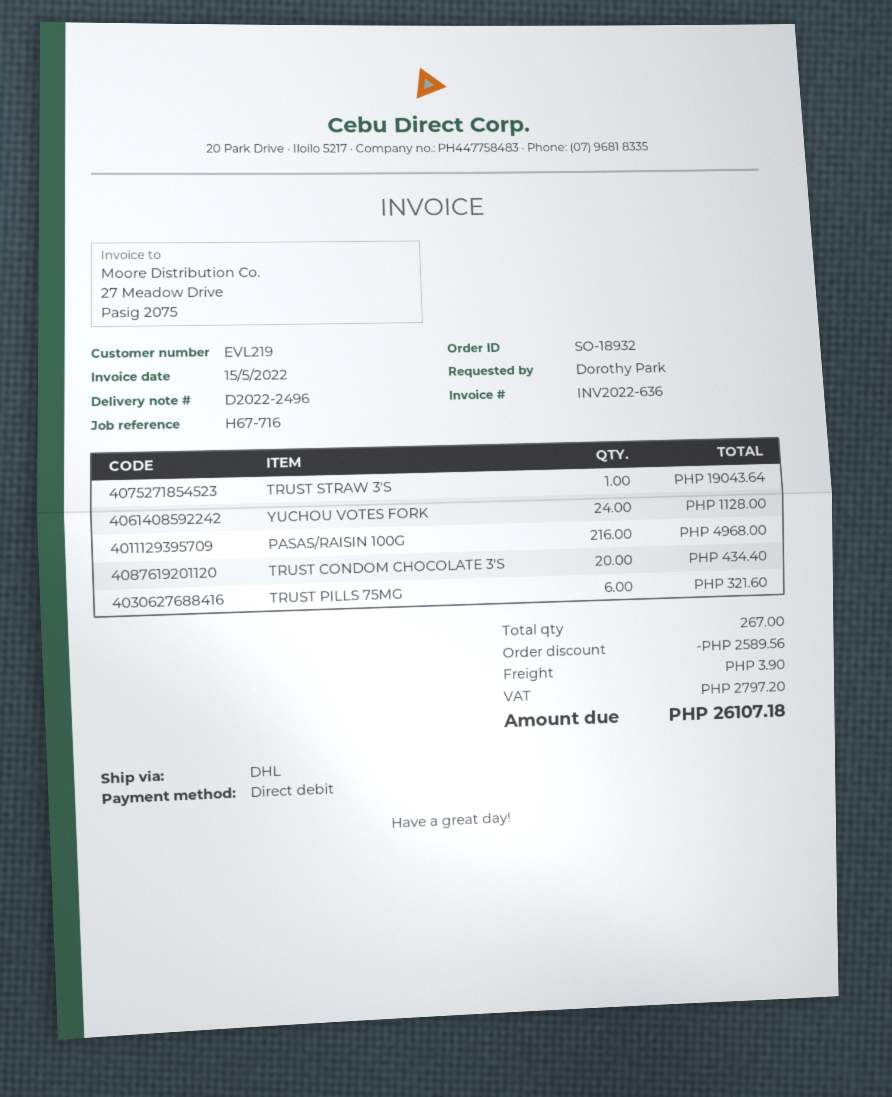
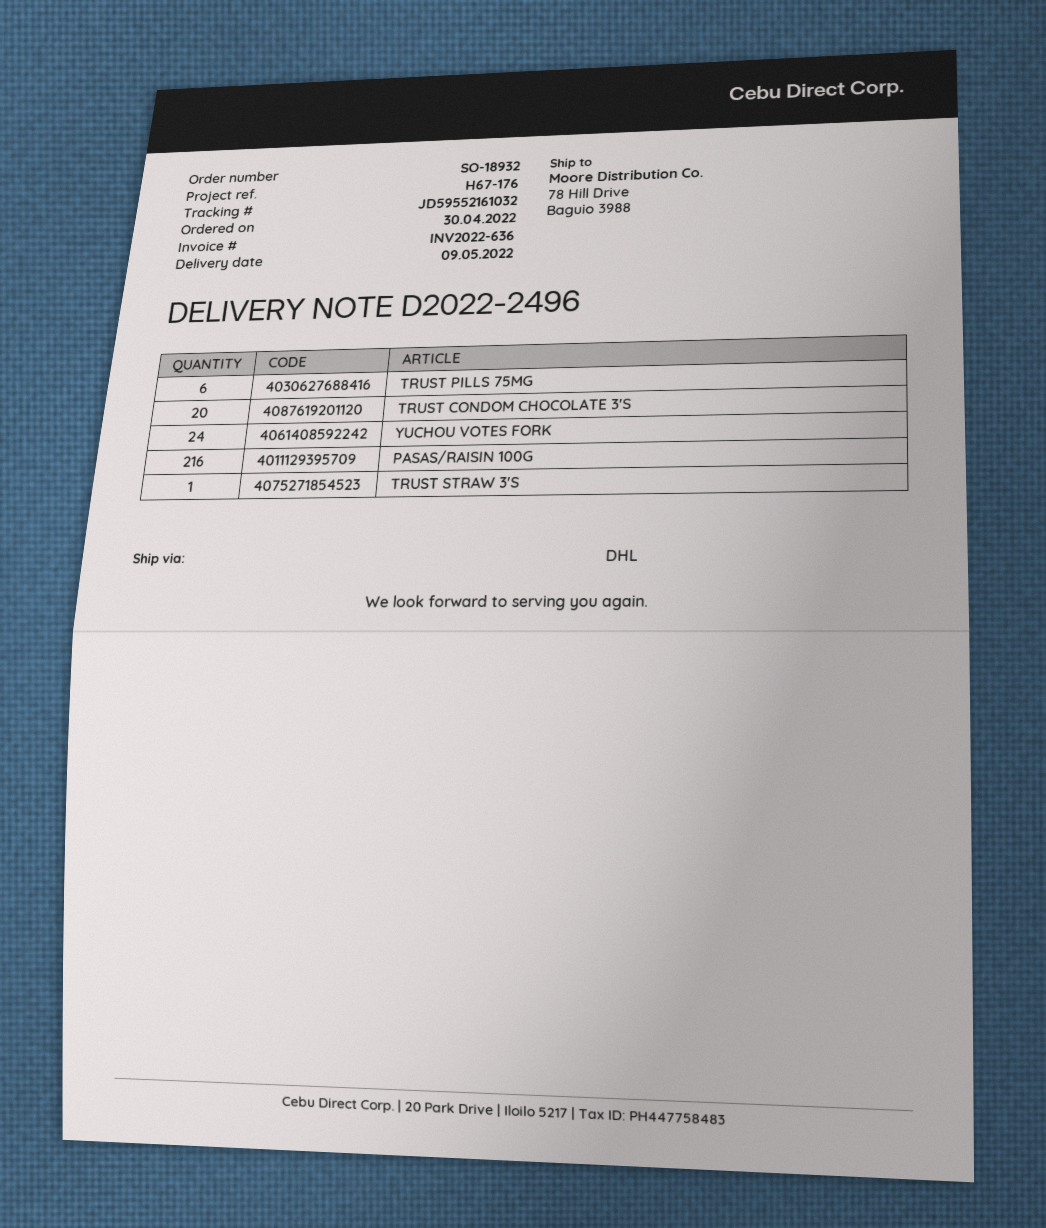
reference: H67-716 -> H67-176

